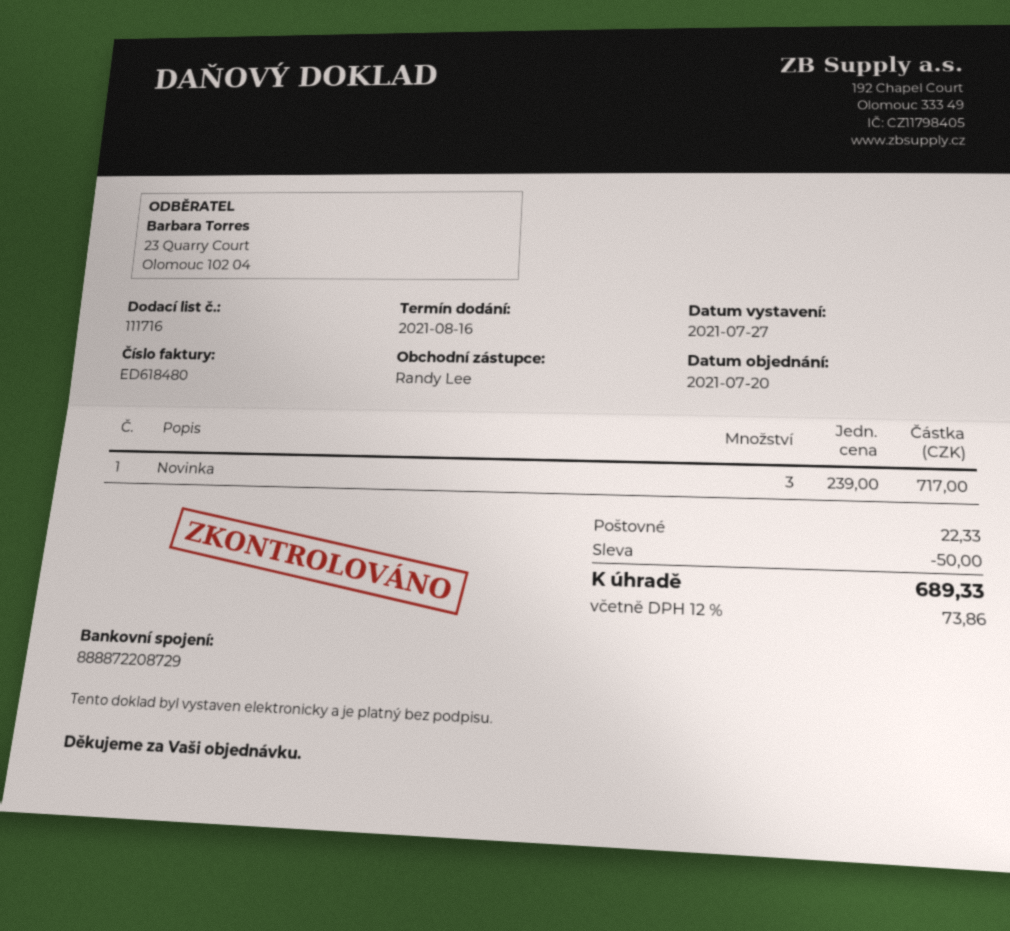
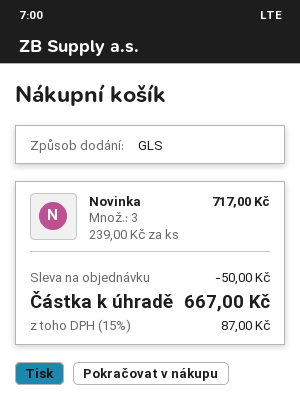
shipping: 22.33 -> none
tax: 12% = 73.86 -> 15% = 87.00
total: 689.33 -> 667.00

